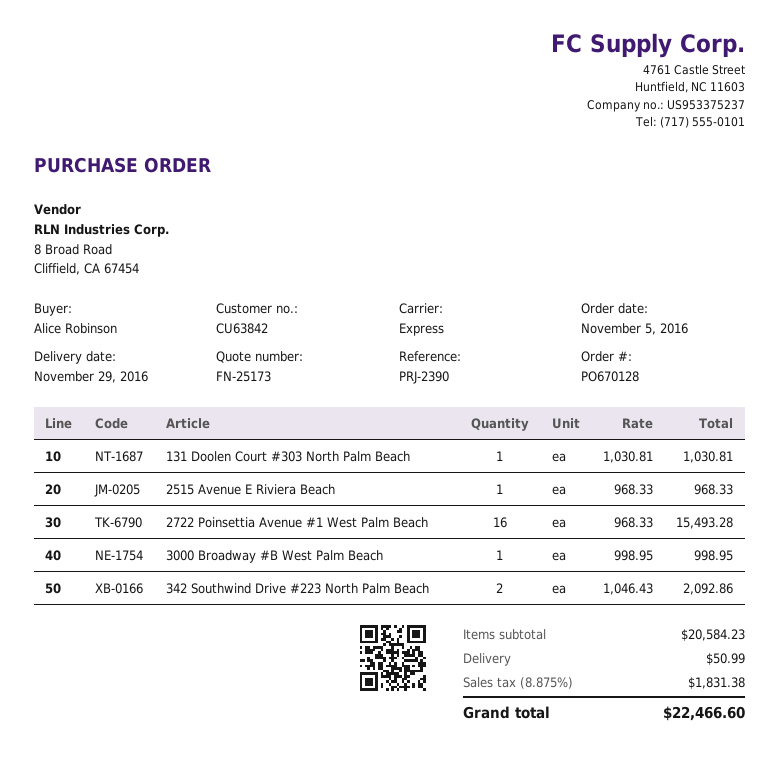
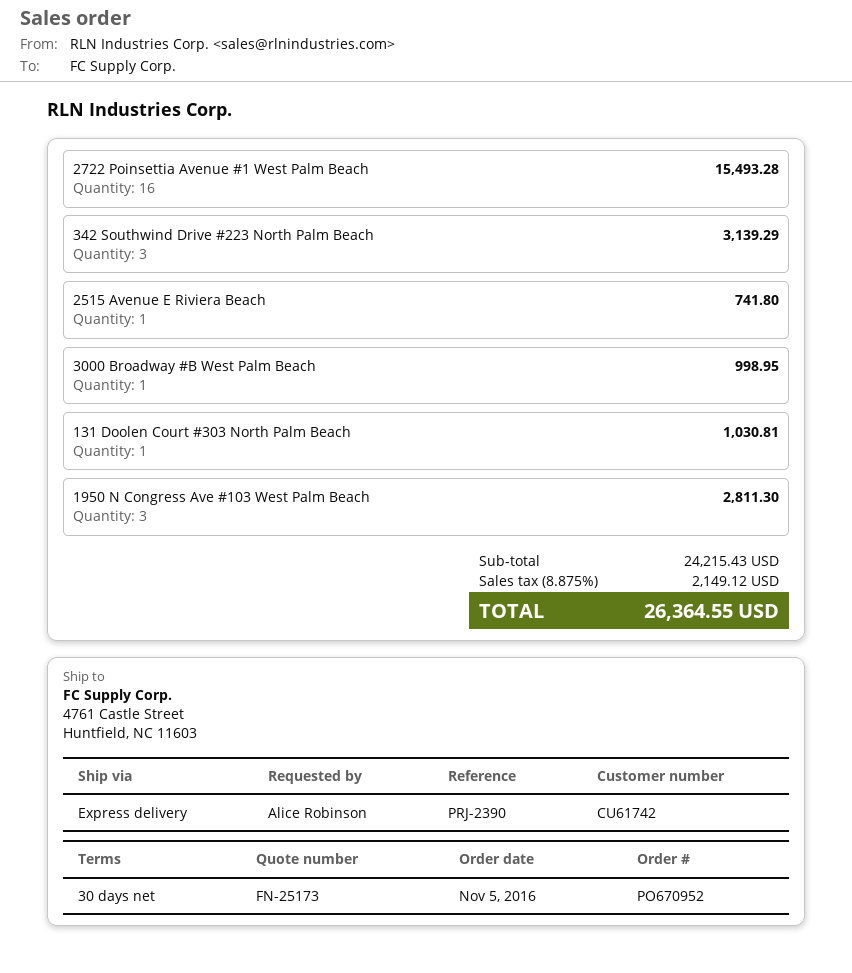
order number: PO670128 -> PO670952
customer number: CU63842 -> CU61742
2515 Avenue E Riviera Beach: 1 for 968.33 -> 1 for 741.80
342 Southwind Drive #223 North Palm Beach: 2 for 2092.86 -> 3 for 3139.29
1950 N Congress Ave #103 West Palm Beach: none -> 3 for 2811.30
subtotal: 20584.23 -> 24215.43
shipping: 50.99 -> none
tax: 8.875% = 1831.38 -> 8.875% = 2149.12
total: 22466.60 -> 26364.55

